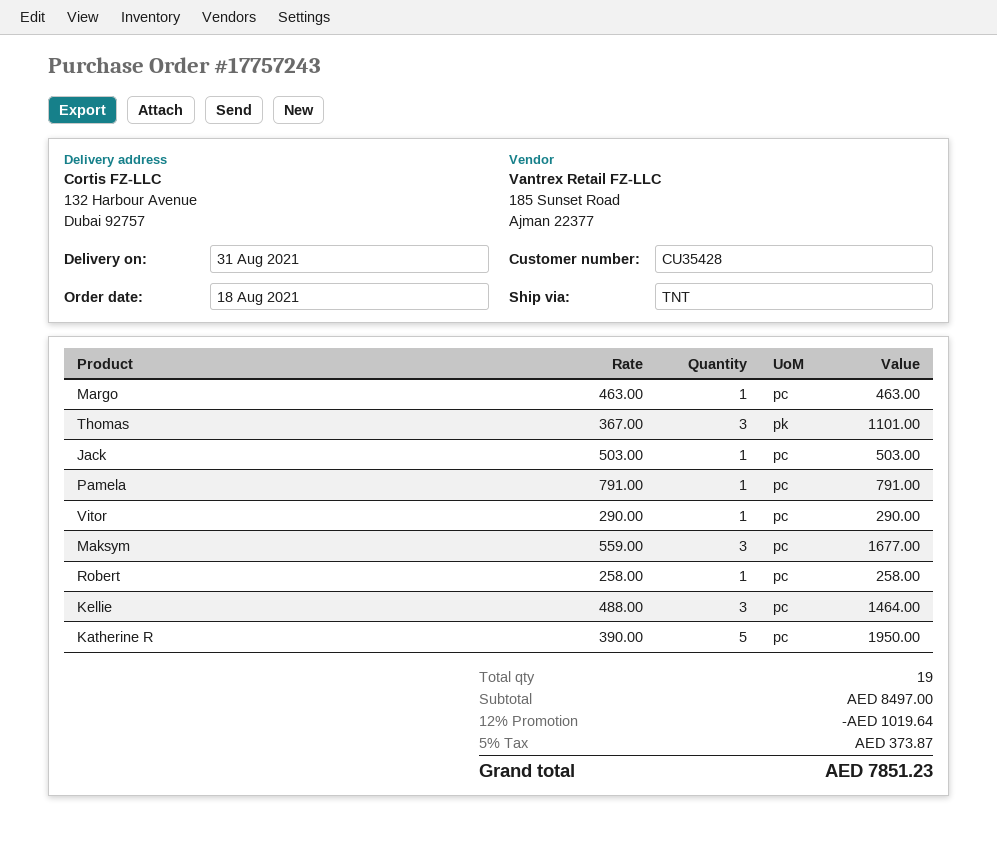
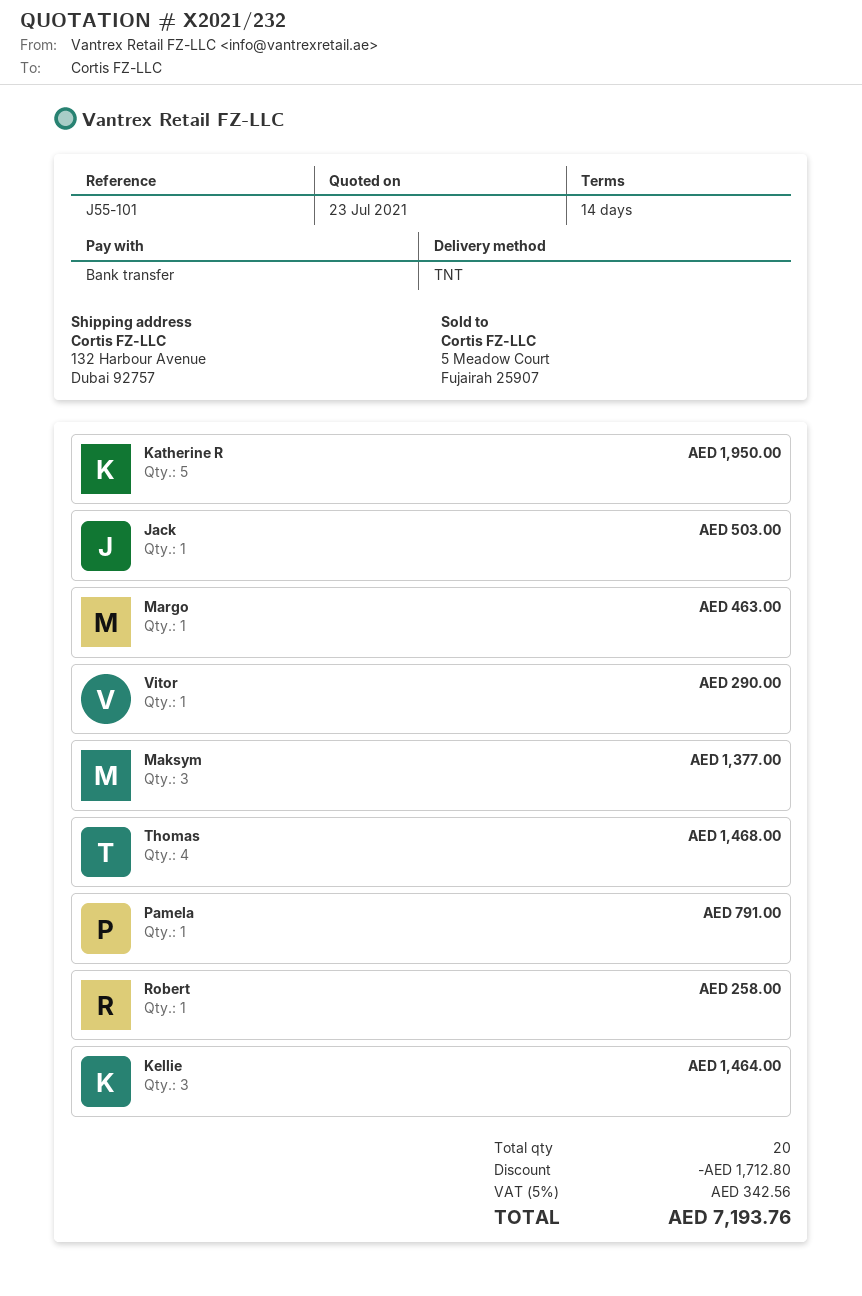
Thomas: 3 for 1101.00 -> 4 for 1468.00
Maksym: 3 for 1677.00 -> 3 for 1377.00
total quantity: 19 -> 20
discount: 1019.64 -> 1712.80
tax: 5% = 373.87 -> 5% = 342.56
total: 7851.23 -> 7193.76

